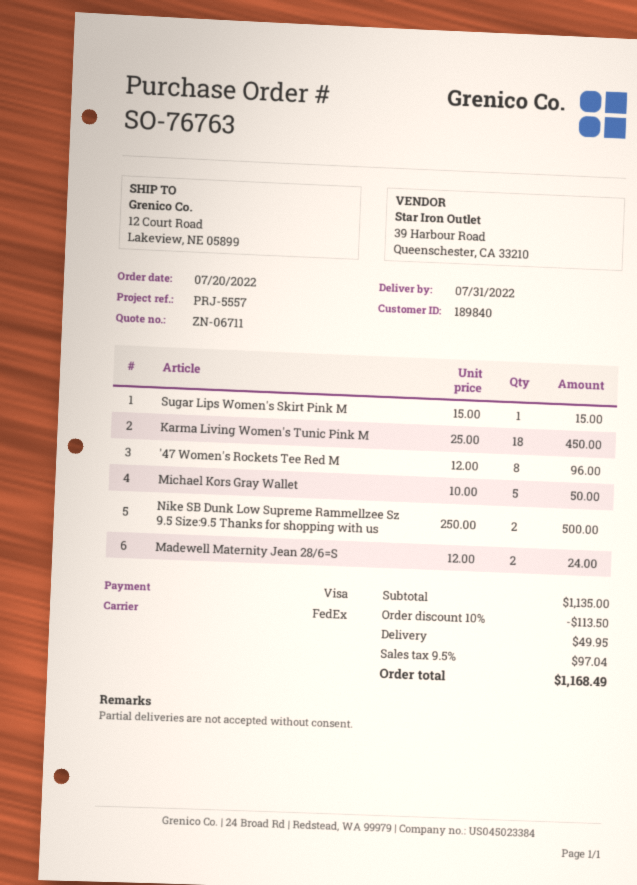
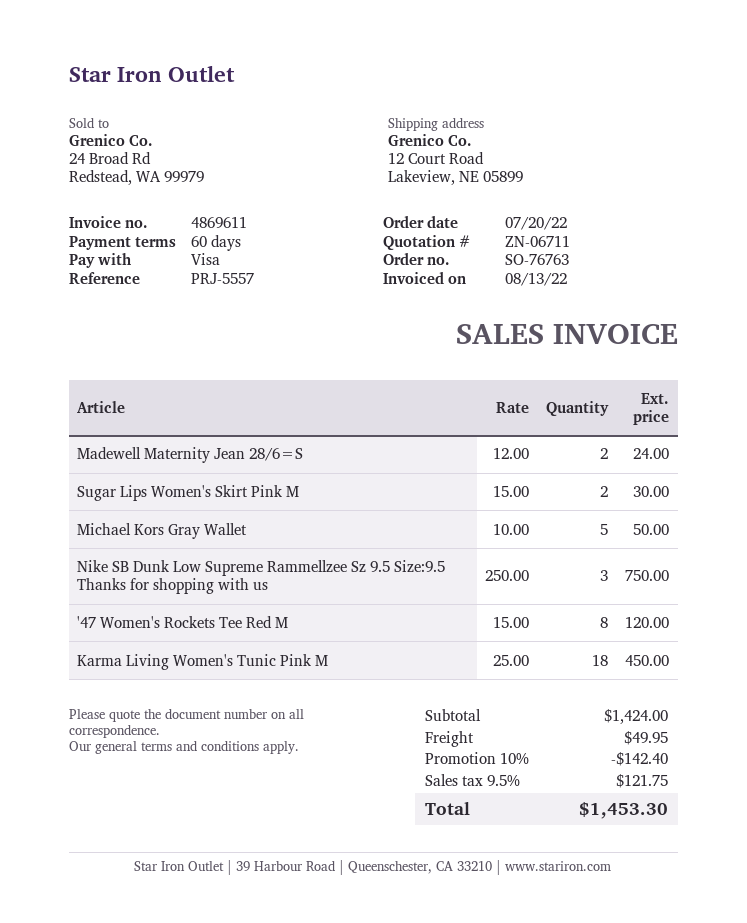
Sugar Lips Women's Skirt Pink M: 1 x 15.00 = 15.00 -> 2 x 15.00 = 30.00
'47 Women's Rockets Tee Red M: 8 x 12.00 = 96.00 -> 8 x 15.00 = 120.00
Nike SB Dunk Low Supreme Rammellzee Sz 9.5 Size:9.5 Thanks for shopping with us: 2 x 250.00 = 500.00 -> 3 x 250.00 = 750.00
subtotal: 1135.00 -> 1424.00
discount: 10% = 113.50 -> 10% = 142.40
tax: 9.5% = 97.04 -> 9.5% = 121.75
total: 1168.49 -> 1453.30

